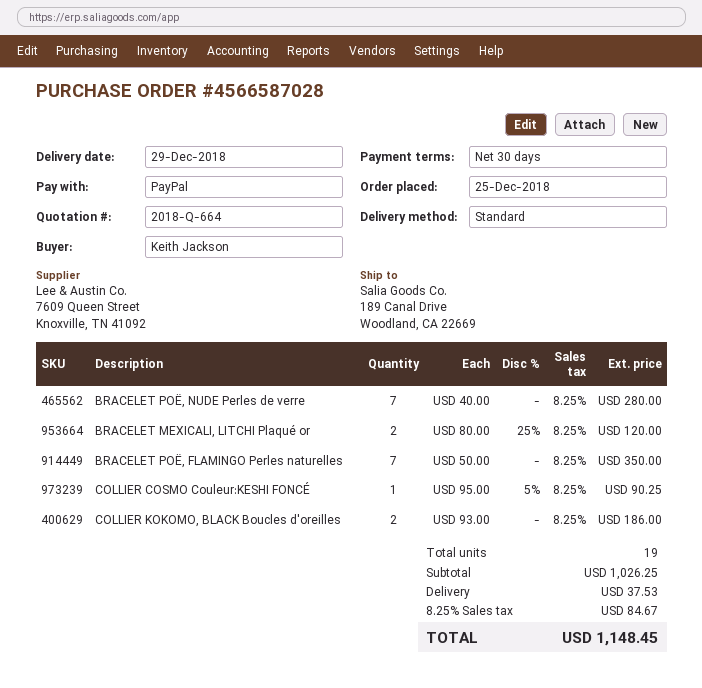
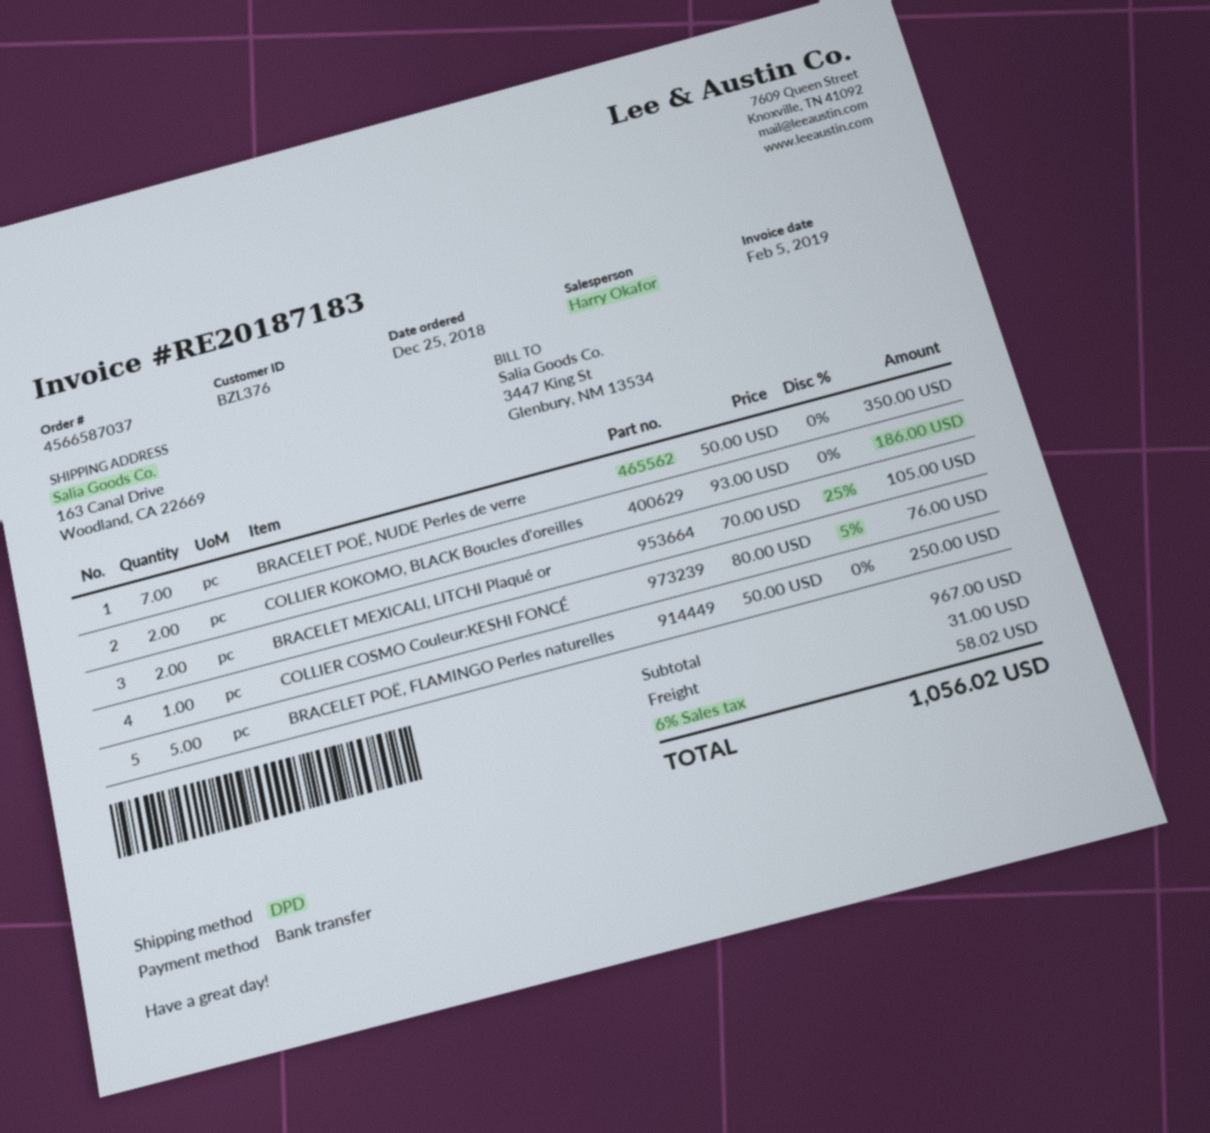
order number: 4566587028 -> 4566587037
payment method: PayPal -> bank transfer
shipping method: standard -> DPD
ship to: 189 Canal Drive, Woodland, CA 22669 -> 163 Canal Drive, Woodland, CA 22669
BRACELET POË, NUDE Perles de verre: 7 x 40.00 = 280.00 -> 7 x 50.00 = 350.00
BRACELET MEXICALI, LITCHI Plaqué or: 2 x 80.00 - 25% = 120.00 -> 2 x 70.00 - 25% = 105.00
BRACELET POË, FLAMINGO Perles naturelles: 7 x 50.00 = 350.00 -> 5 x 50.00 = 250.00
COLLIER COSMO Couleur:KESHI FONCÉ: 1 x 95.00 - 5% = 90.25 -> 1 x 80.00 - 5% = 76.00
subtotal: 1026.25 -> 967.00
shipping: 37.53 -> 31.00
tax: 8.25% = 84.67 -> 6% = 58.02
total: 1148.45 -> 1056.02

